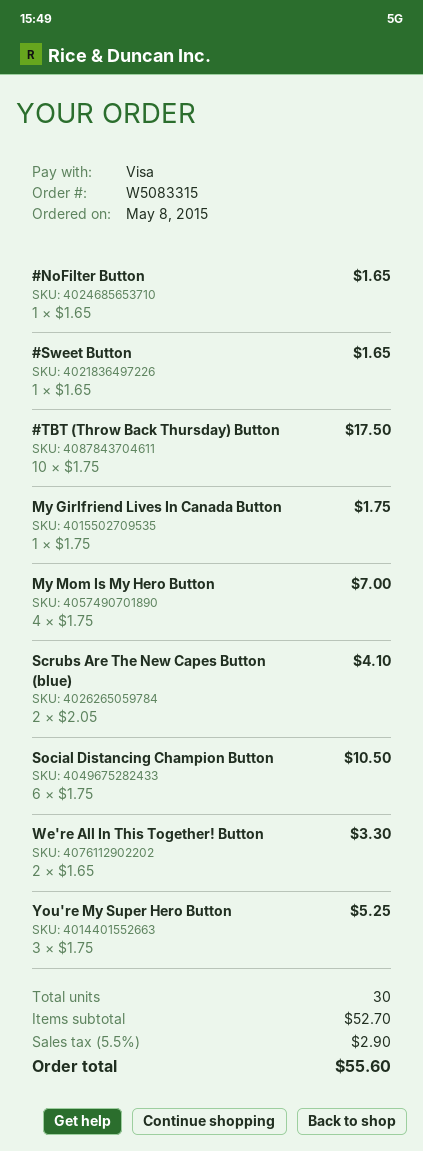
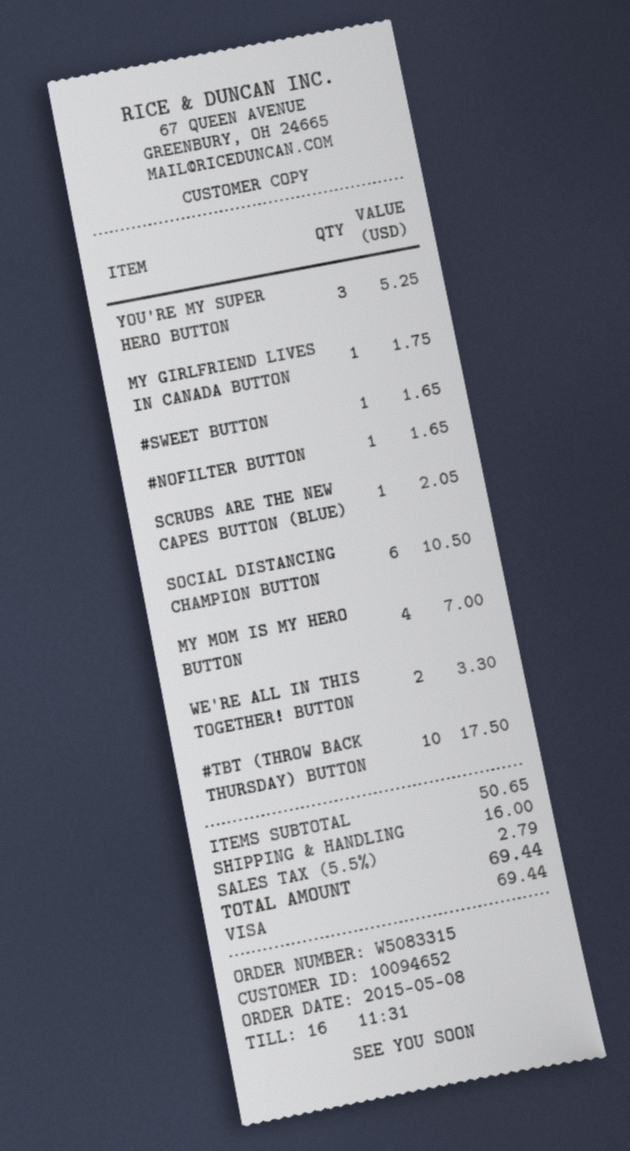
Scrubs Are The New Capes Button (blue): 2 for 4.10 -> 1 for 2.05
subtotal: 52.70 -> 50.65
shipping: none -> 16.00
tax: 5.5% = 2.90 -> 5.5% = 2.79
total: 55.60 -> 69.44

